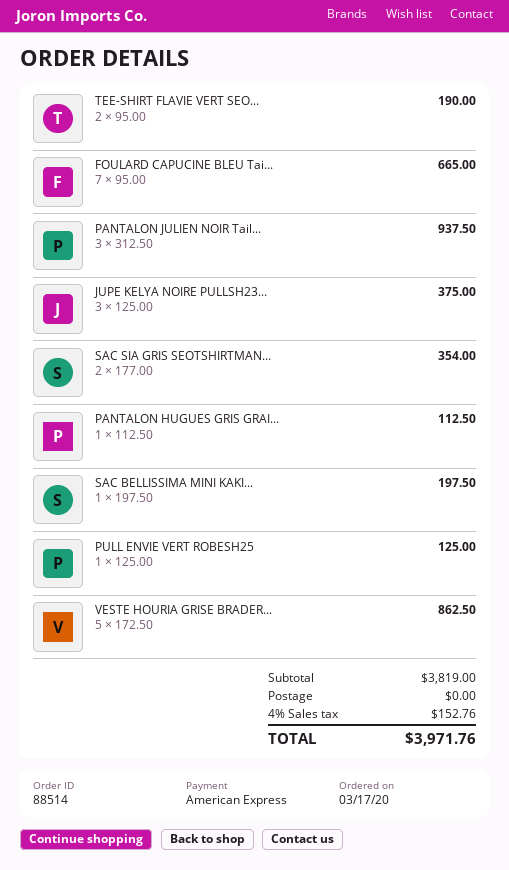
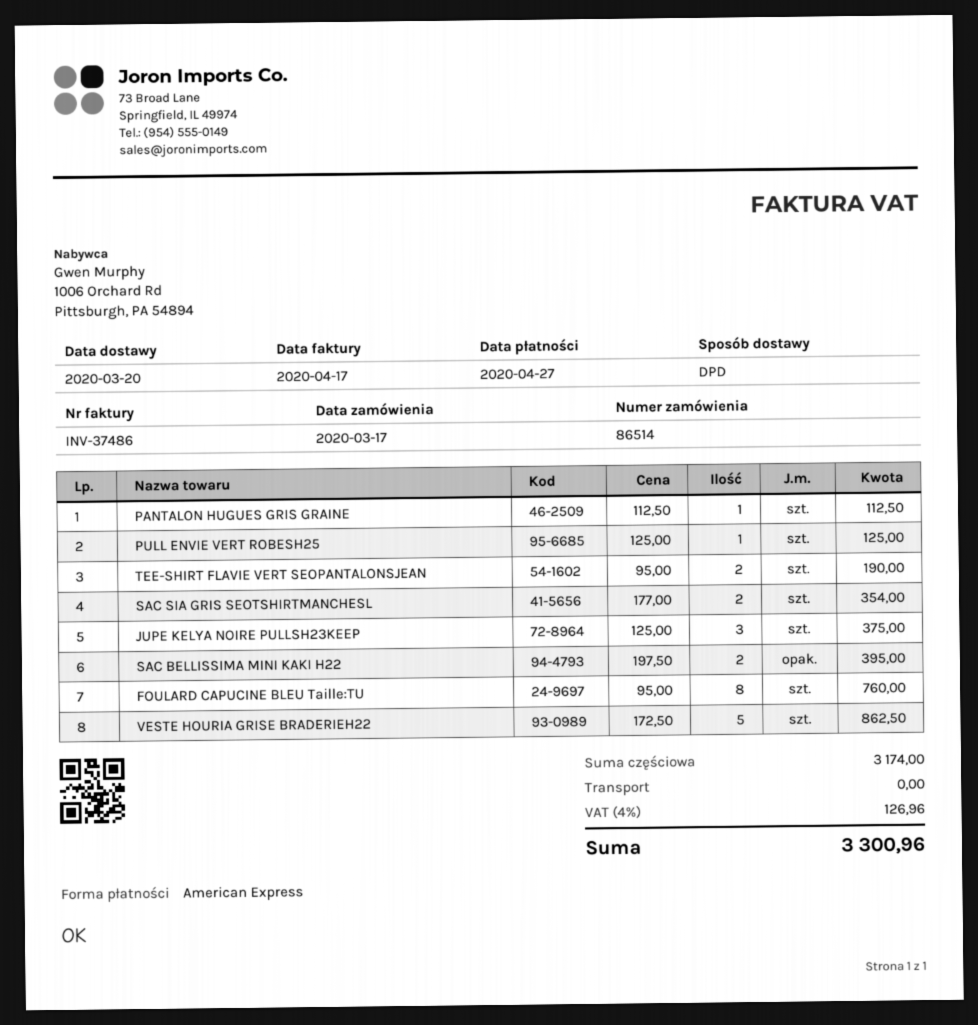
order number: 88514 -> 86514
FOULARD CAPUCINE BLEU Tai...: 7 x 95.00 = 665.00 -> 8 x 95.00 = 760.00
PANTALON JULIEN NOIR Tail...: 3 x 312.50 = 937.50 -> none
SAC BELLISSIMA MINI KAKI...: 1 x 197.50 = 197.50 -> 2 x 197.50 = 395.00
subtotal: 3819.00 -> 3174.00
tax: 4% = 152.76 -> 4% = 126.96
total: 3971.76 -> 3300.96

